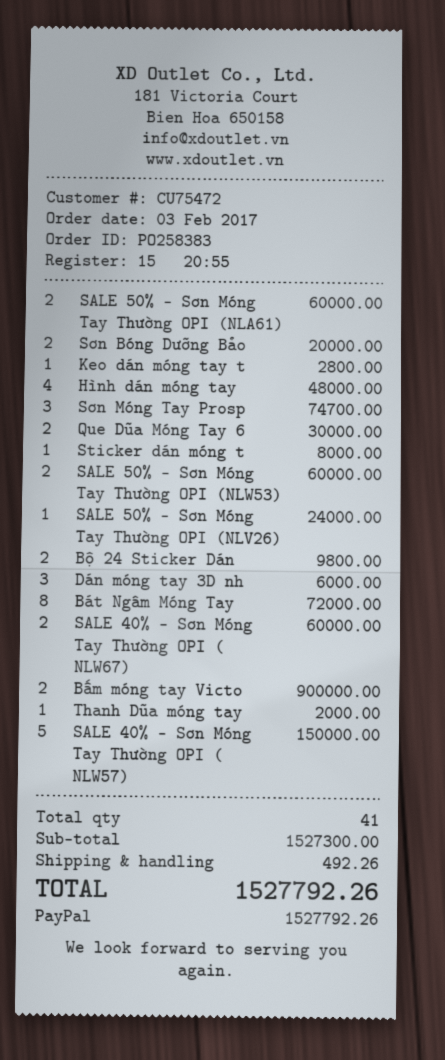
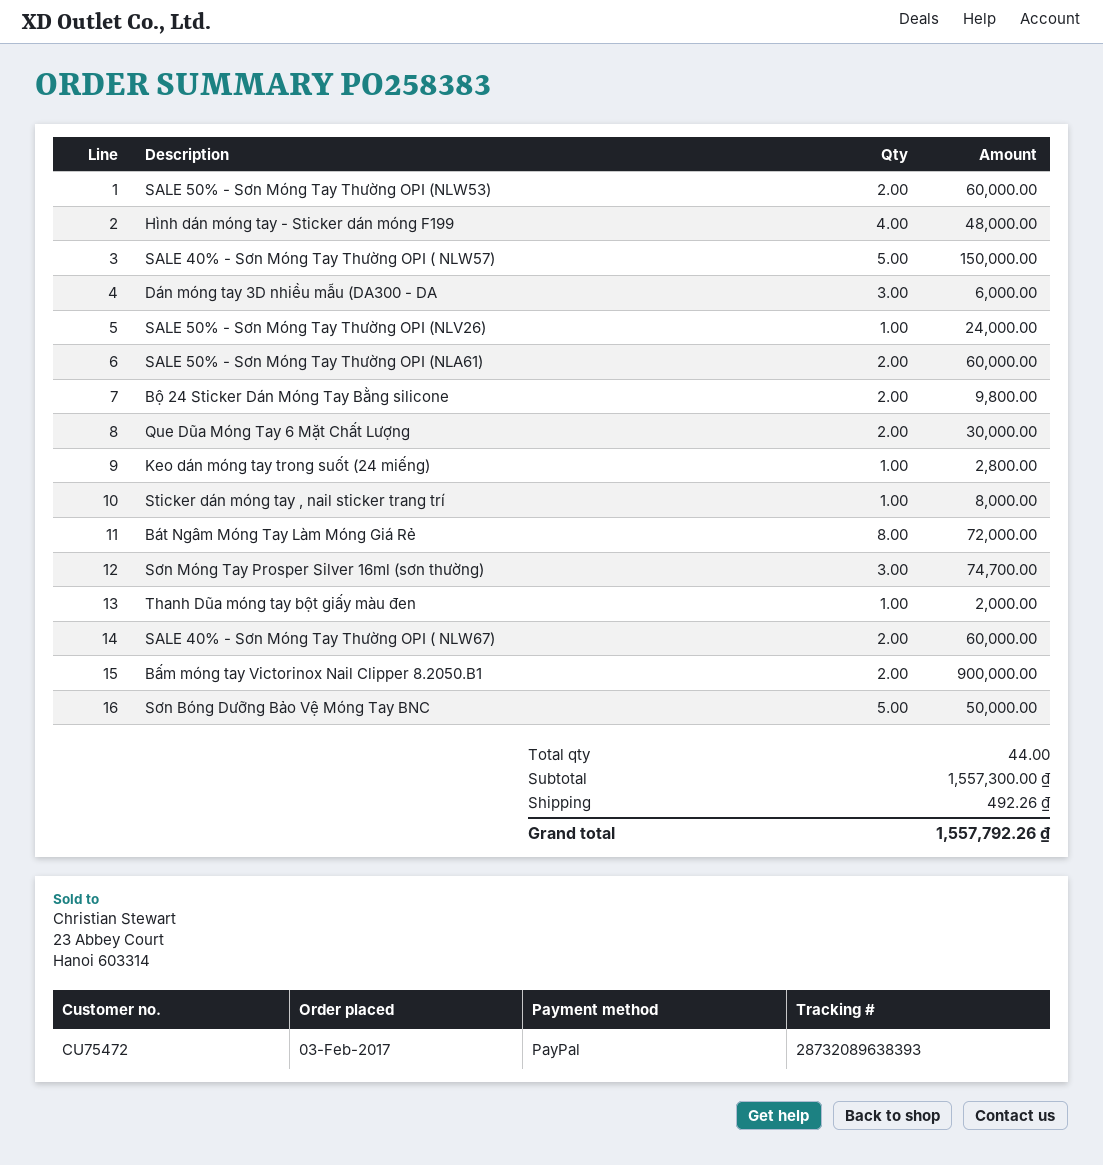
Sơn Bóng Dưỡng Bảo: 2 for 20000.00 -> 5 for 50000.00
total quantity: 41 -> 44
subtotal: 1527300.00 -> 1557300.00
total: 1527792.26 -> 1557792.26

